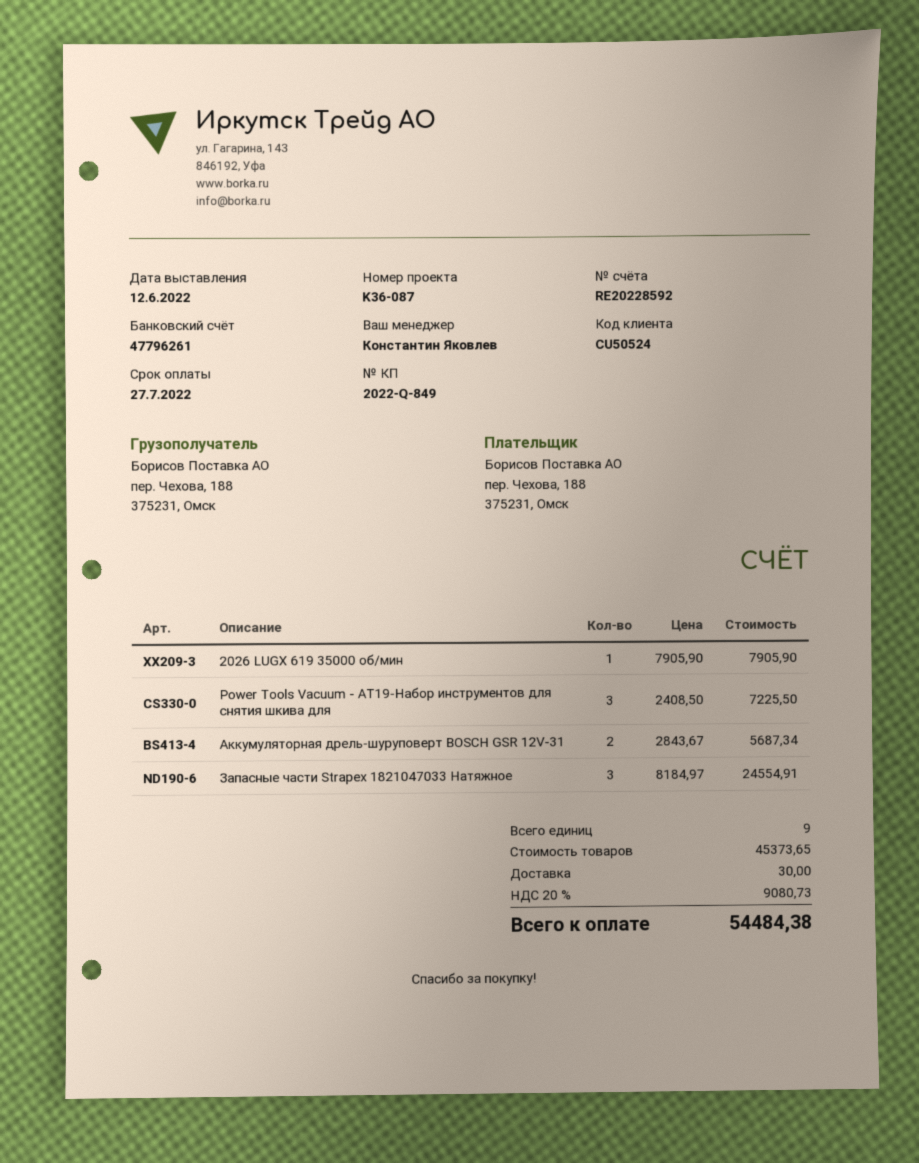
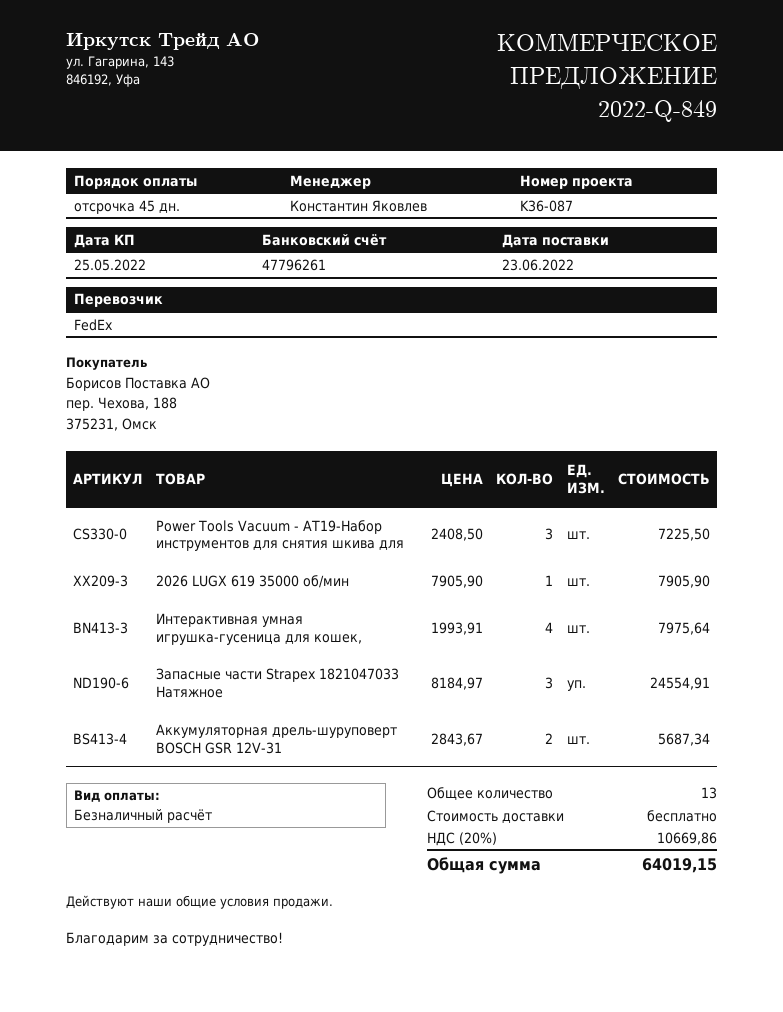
Интерактивная умная игрушка-гусеница для кошек,: none -> 4 x 1993.91 = 7975.64
total quantity: 9 -> 13
shipping: 30.00 -> 0.00
tax: 20% = 9080.73 -> 20% = 10669.86
total: 54484.38 -> 64019.15

